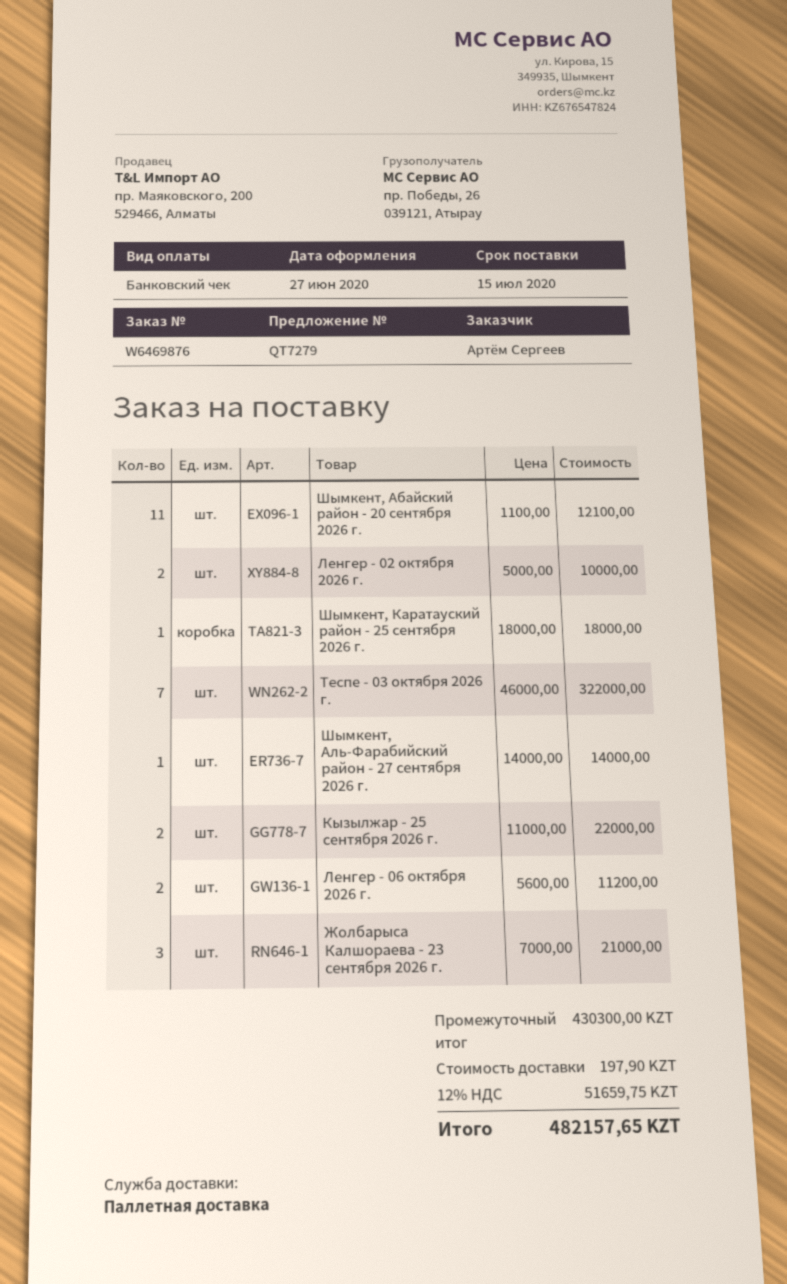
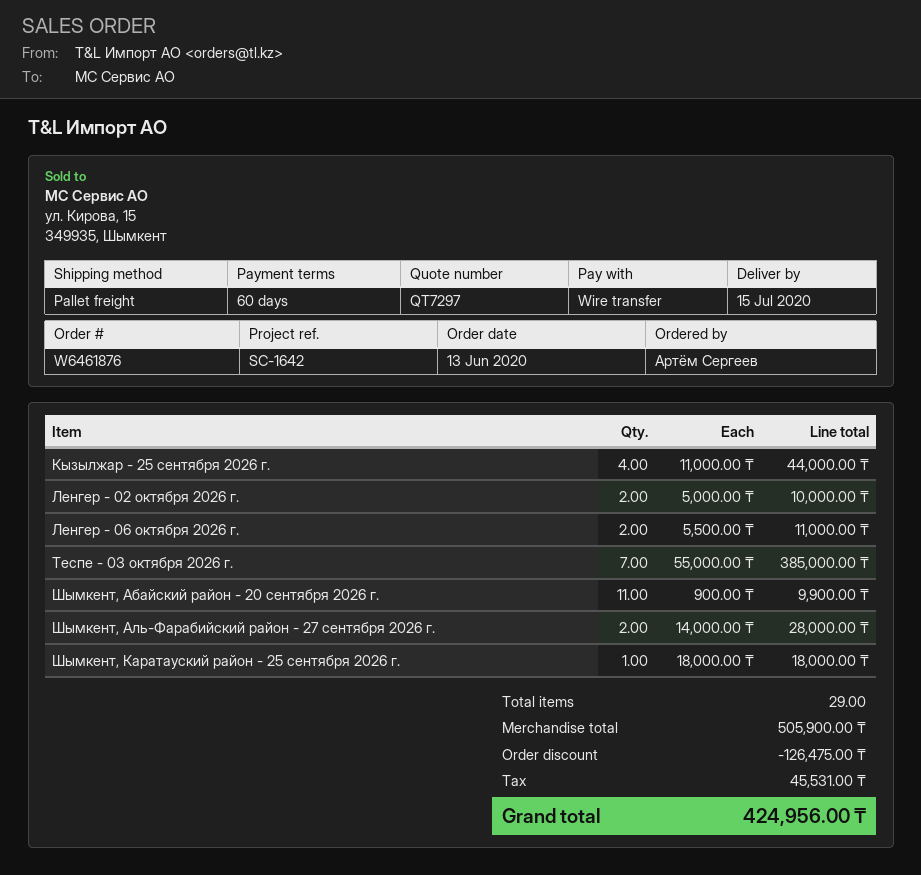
quote number: QT7279 -> QT7297
order number: W6469876 -> W6461876
order date: 2020-06-27 -> 2020-06-13
payment method: cheque -> bank transfer
Шымкент, Абайский район - 20 сентября 2026 г.: 11 x 1100.00 = 12100.00 -> 11 x 900.00 = 9900.00
Теспе - 03 октября 2026 г.: 7 x 46000.00 = 322000.00 -> 7 x 55000.00 = 385000.00
Шымкент, Аль-Фарабийский район - 27 сентября 2026 г.: 1 x 14000.00 = 14000.00 -> 2 x 14000.00 = 28000.00
Кызылжар - 25 сентября 2026 г.: 2 x 11000.00 = 22000.00 -> 4 x 11000.00 = 44000.00
Ленгер - 06 октября 2026 г.: 2 x 5600.00 = 11200.00 -> 2 x 5500.00 = 11000.00
Жолбарыса Калшораева - 23 сентября 2026 г.: 3 x 7000.00 = 21000.00 -> none
subtotal: 430300.00 -> 505900.00
discount: none -> 126475.00
shipping: 197.90 -> none
tax: 51659.75 -> 45531.00
total: 482157.65 -> 424956.00

